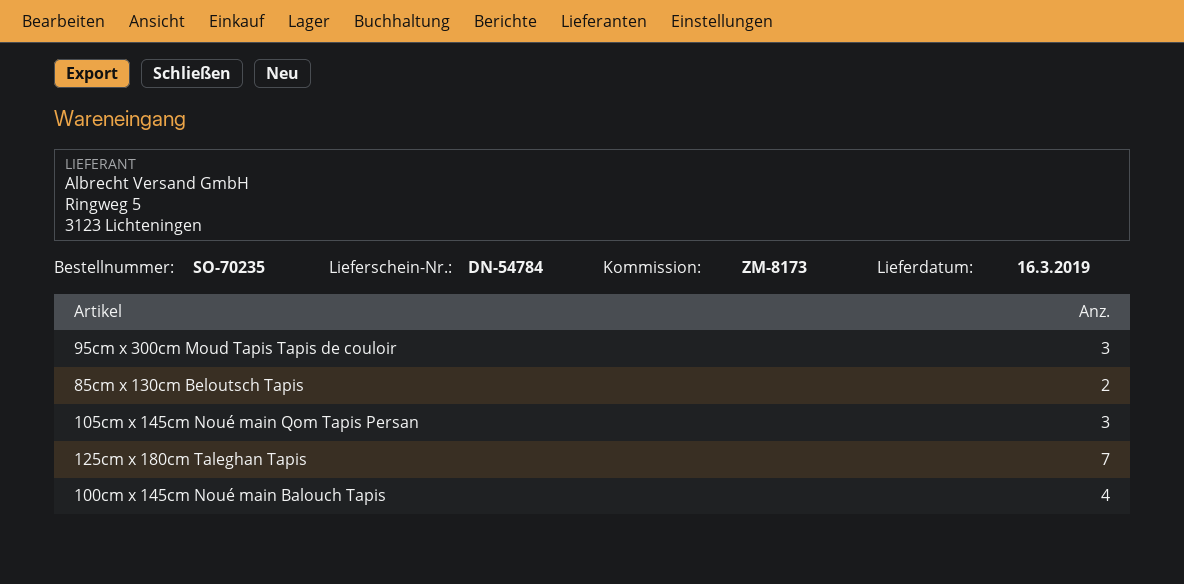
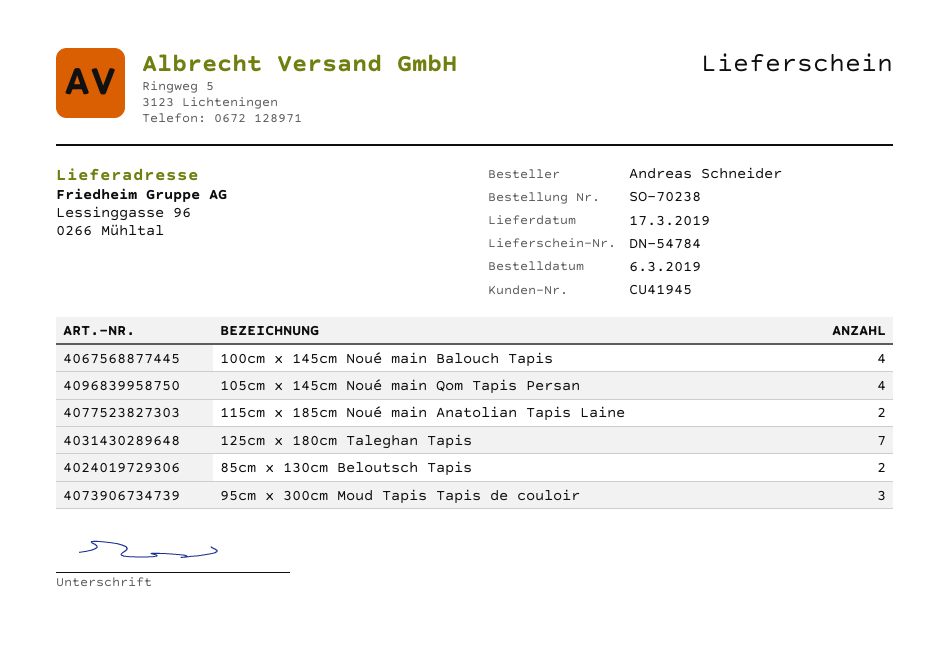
order number: SO-70235 -> SO-70238
delivery date: 2019-03-16 -> 2019-03-17
105cm x 145cm Noué main Qom Tapis Persan: 3 -> 4
115cm x 185cm Noué main Anatolian Tapis Laine: none -> 2

